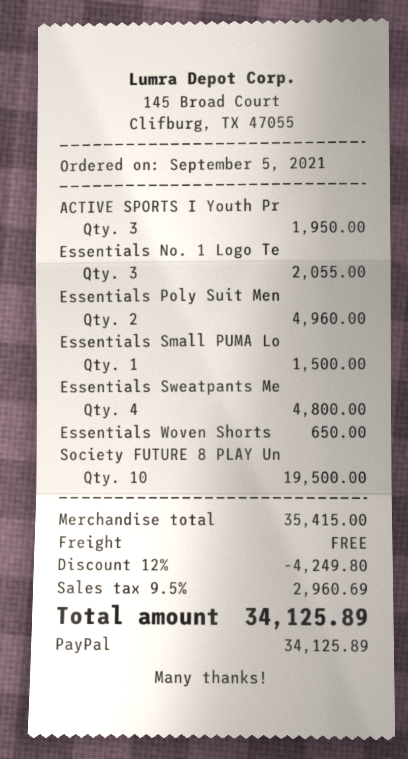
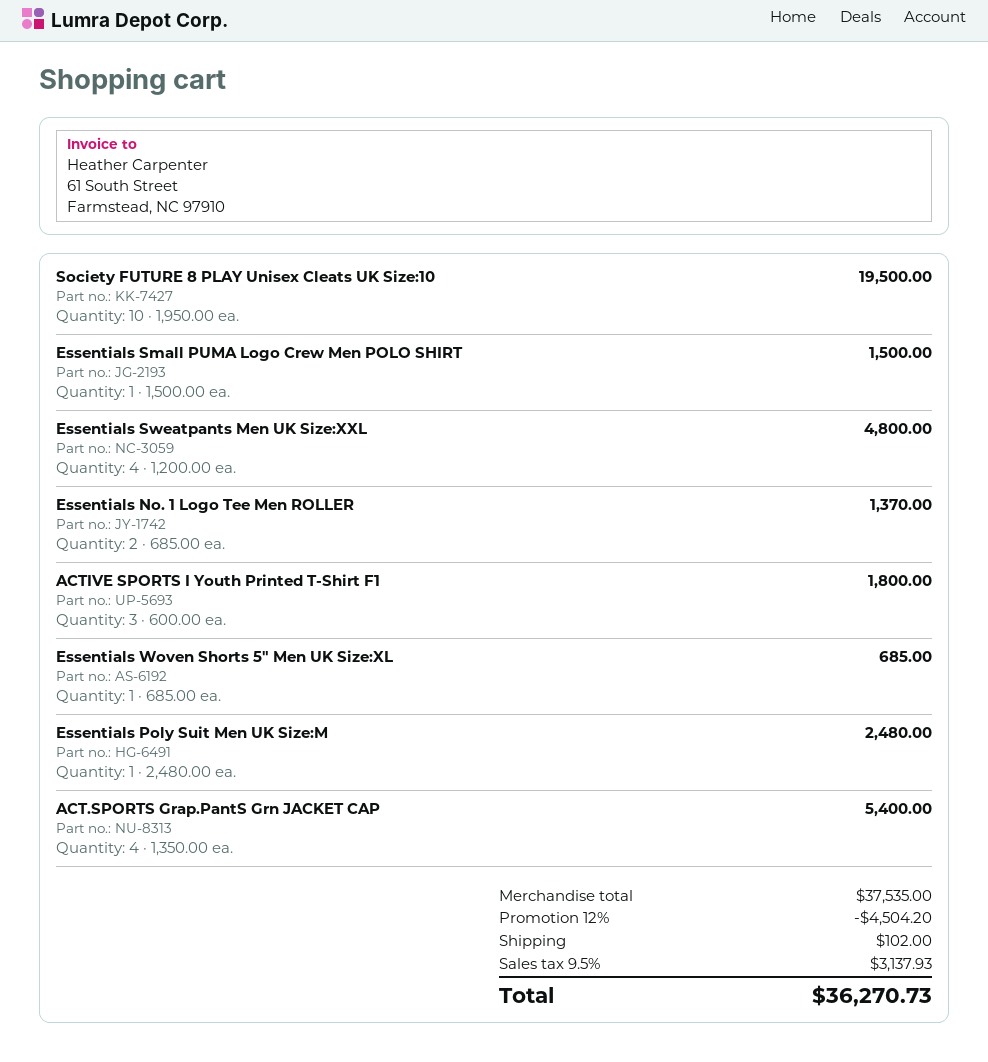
ACTIVE SPORTS I Youth Pr: 3 for 1950.00 -> 3 for 1800.00
Essentials No. 1 Logo Te: 3 for 2055.00 -> 2 for 1370.00
Essentials Poly Suit Men: 2 for 4960.00 -> 1 for 2480.00
Essentials Woven Shorts: 1 for 650.00 -> 1 for 685.00
ACT.SPORTS Grap.PantS Grn JACKET CAP: none -> 4 for 5400.00
subtotal: 35415.00 -> 37535.00
discount: 12% = 4249.80 -> 12% = 4504.20
shipping: 0.00 -> 102.00
tax: 9.5% = 2960.69 -> 9.5% = 3137.93
total: 34125.89 -> 36270.73

